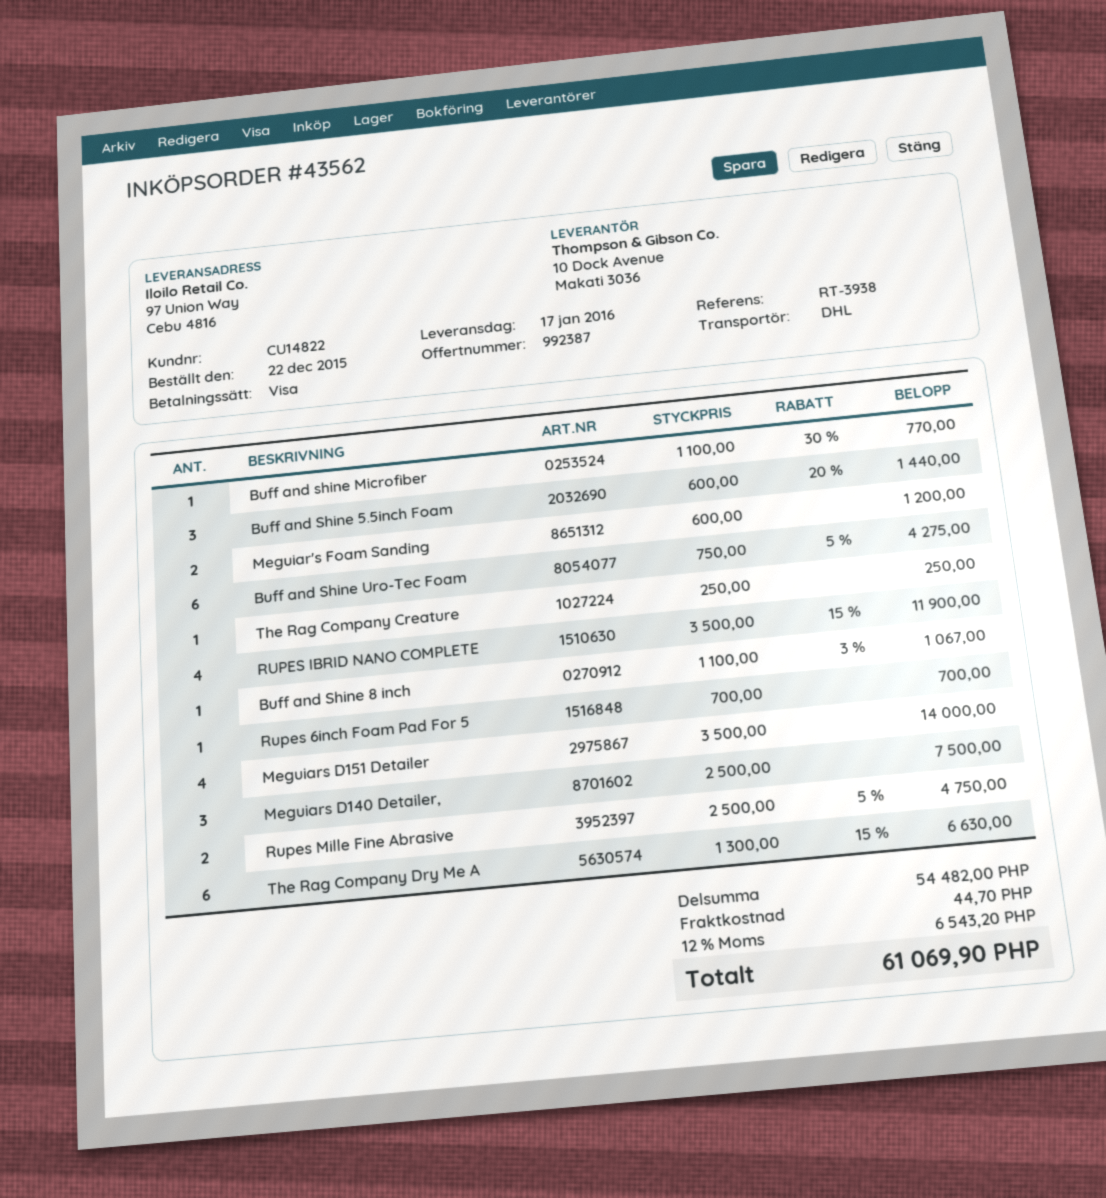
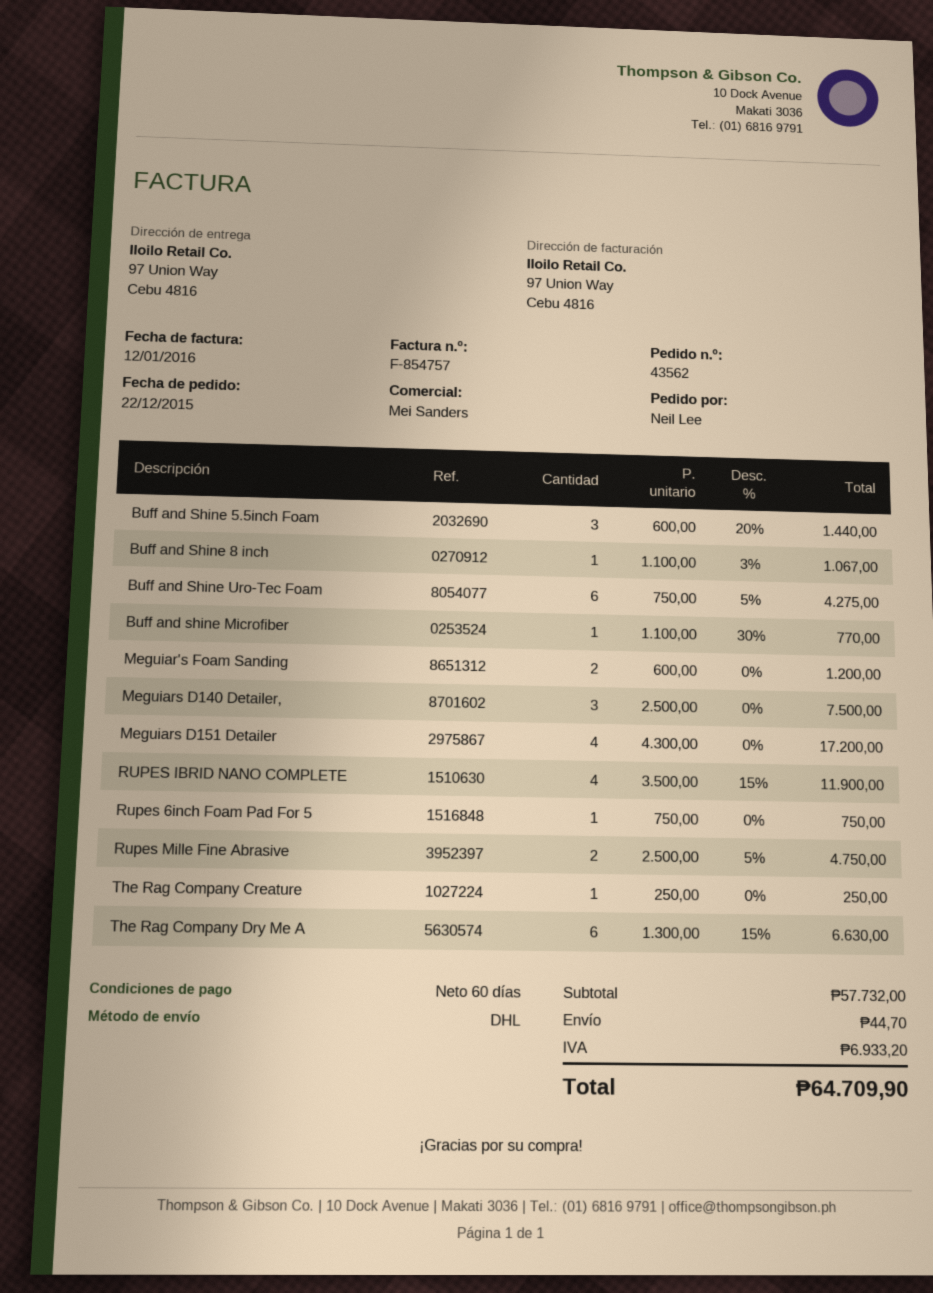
Rupes 6inch Foam Pad For 5: 1 x 700.00 = 700.00 -> 1 x 750.00 = 750.00
Meguiars D151 Detailer: 4 x 3500.00 = 14000.00 -> 4 x 4300.00 = 17200.00
subtotal: 54482.00 -> 57732.00
tax: 6543.20 -> 6933.20
total: 61069.90 -> 64709.90

